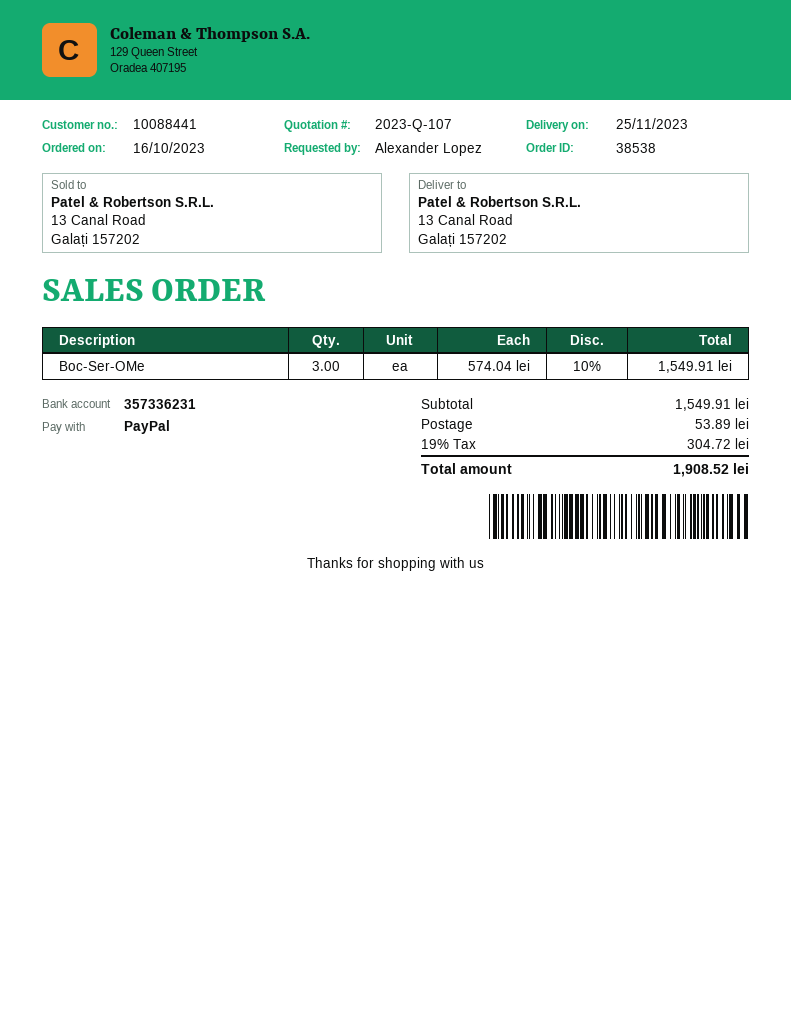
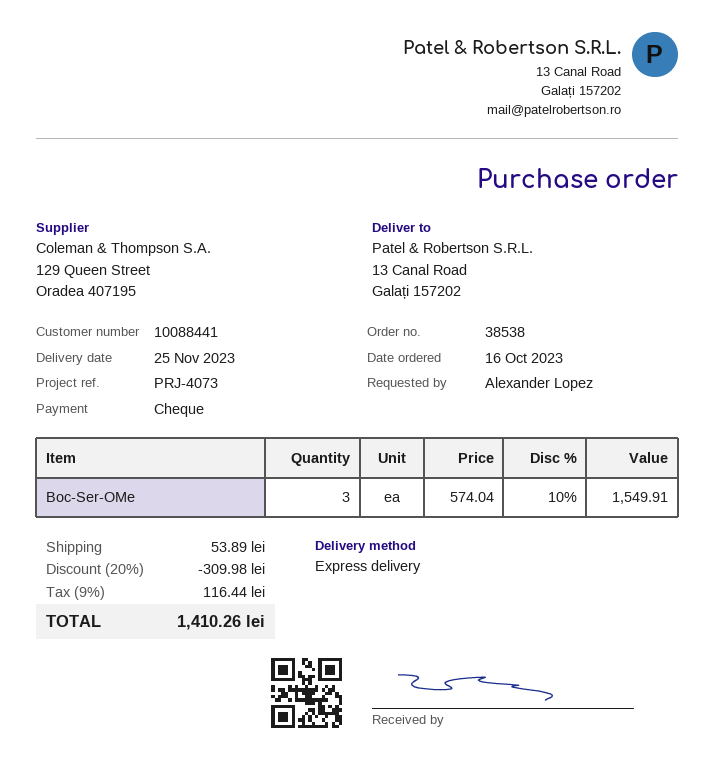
payment method: PayPal -> cheque
discount: none -> 20% = 309.98
tax: 19% = 304.72 -> 9% = 116.44
total: 1908.52 -> 1410.26

